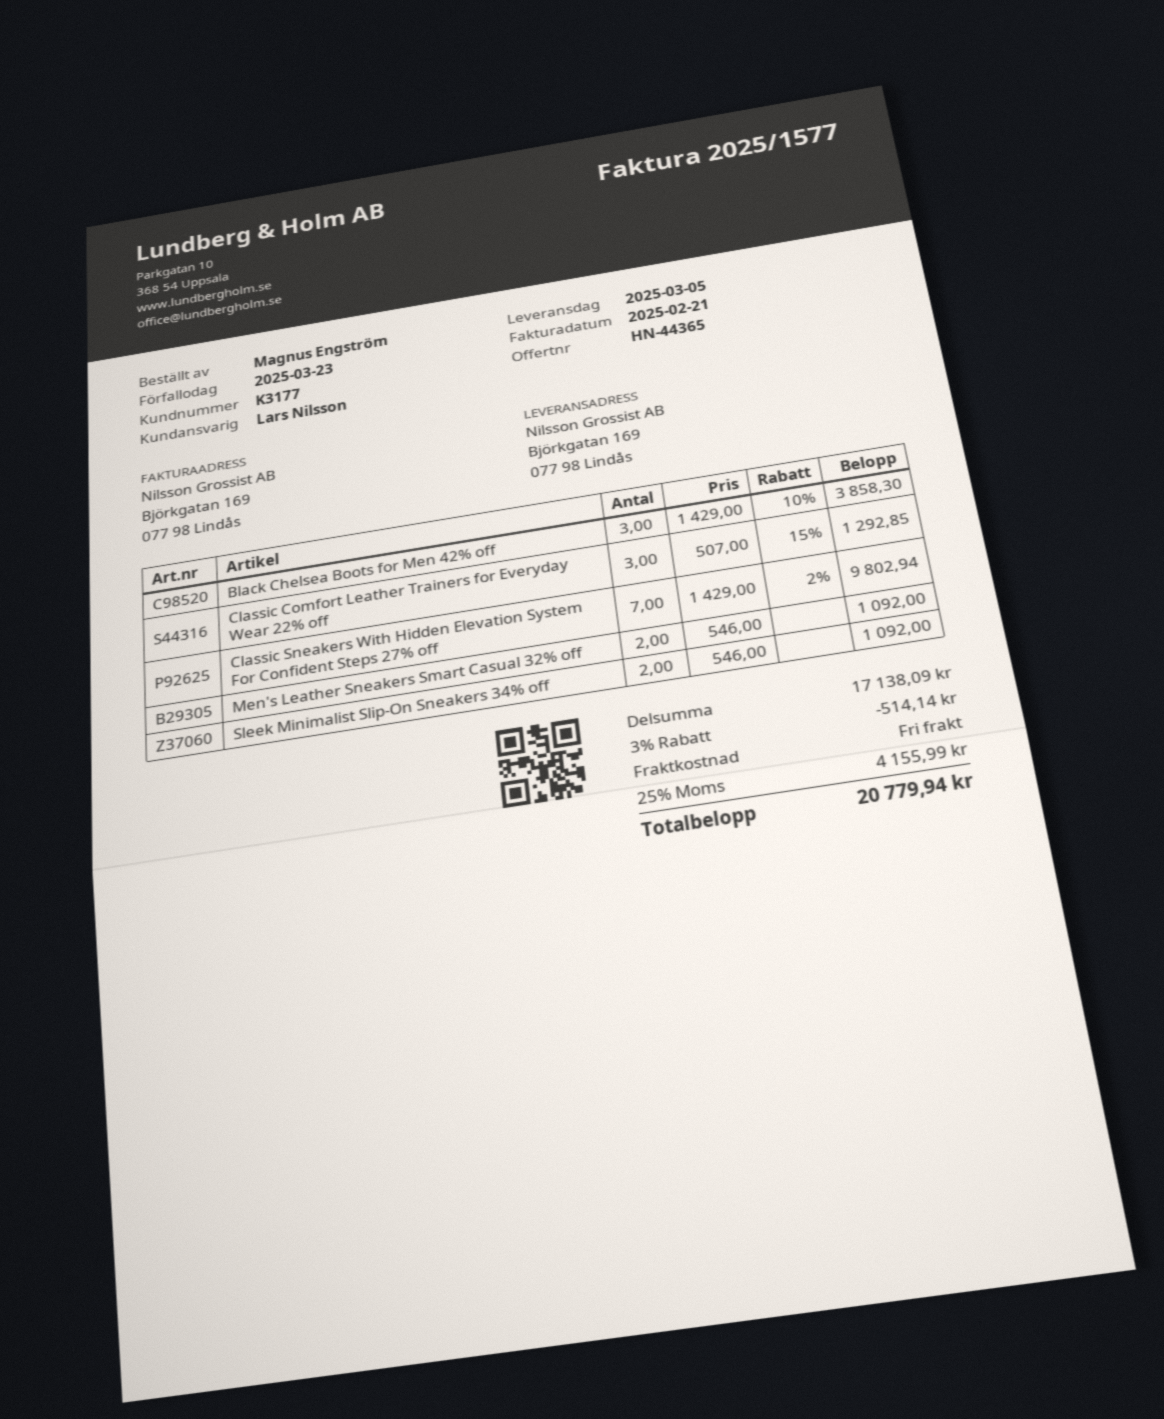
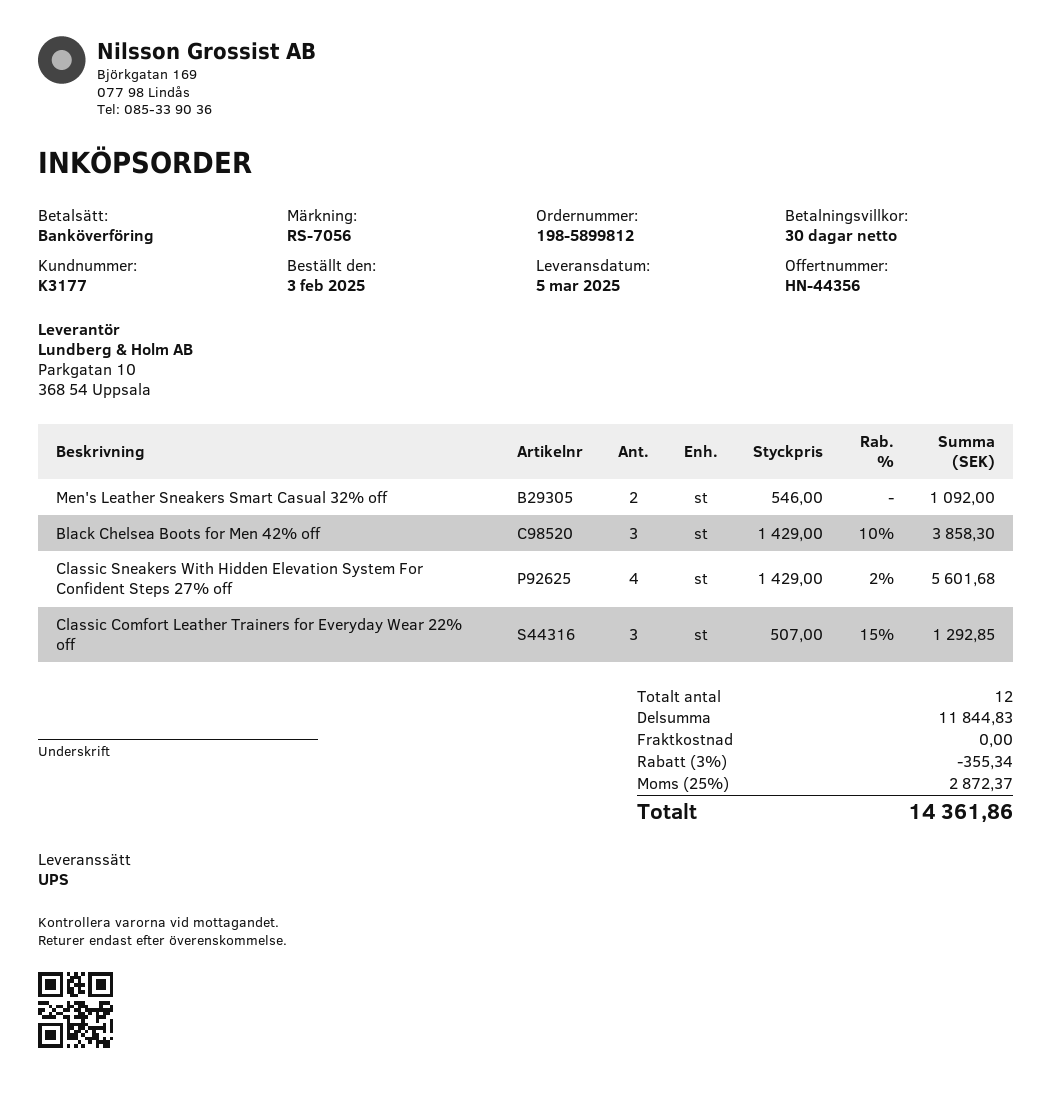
quote number: HN-44365 -> HN-44356
Classic Sneakers With Hidden Elevation System For Confident Steps 27% off: 7 x 1429.00 - 2% = 9802.94 -> 4 x 1429.00 - 2% = 5601.68
Sleek Minimalist Slip-On Sneakers 34% off: 2 x 546.00 = 1092.00 -> none
subtotal: 17138.09 -> 11844.83
discount: 3% = 514.14 -> 3% = 355.34
tax: 25% = 4155.99 -> 25% = 2872.37
total: 20779.94 -> 14361.86

